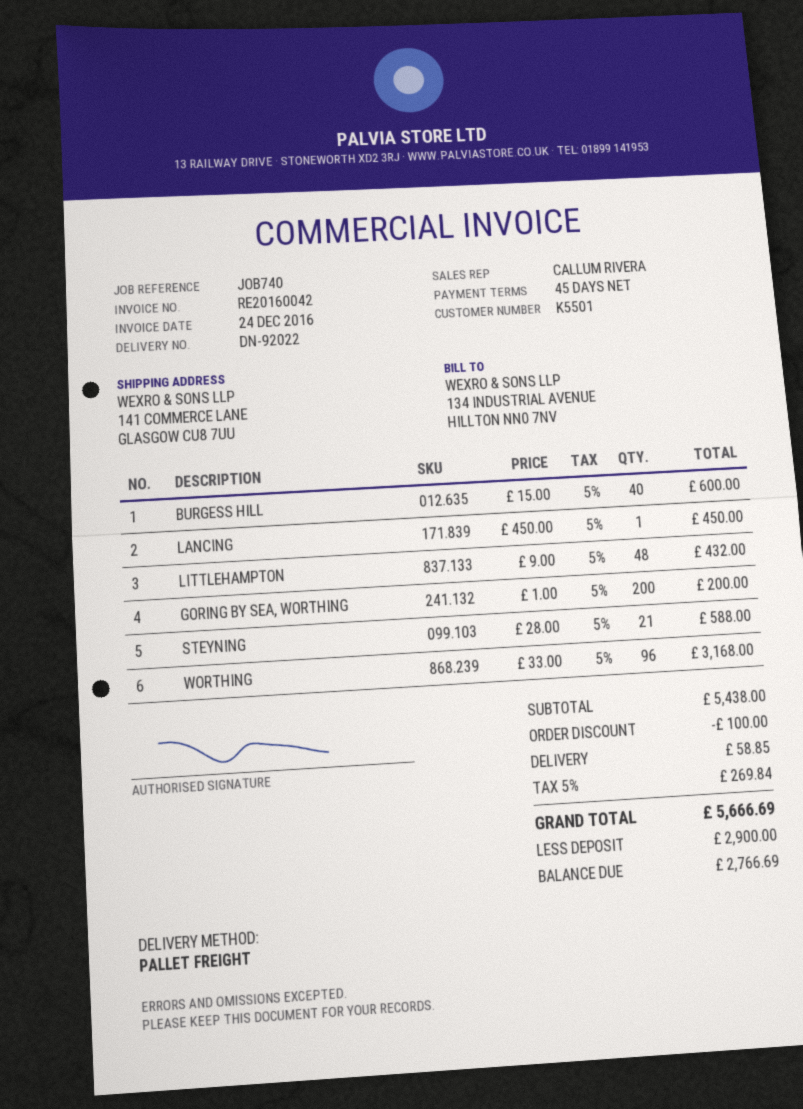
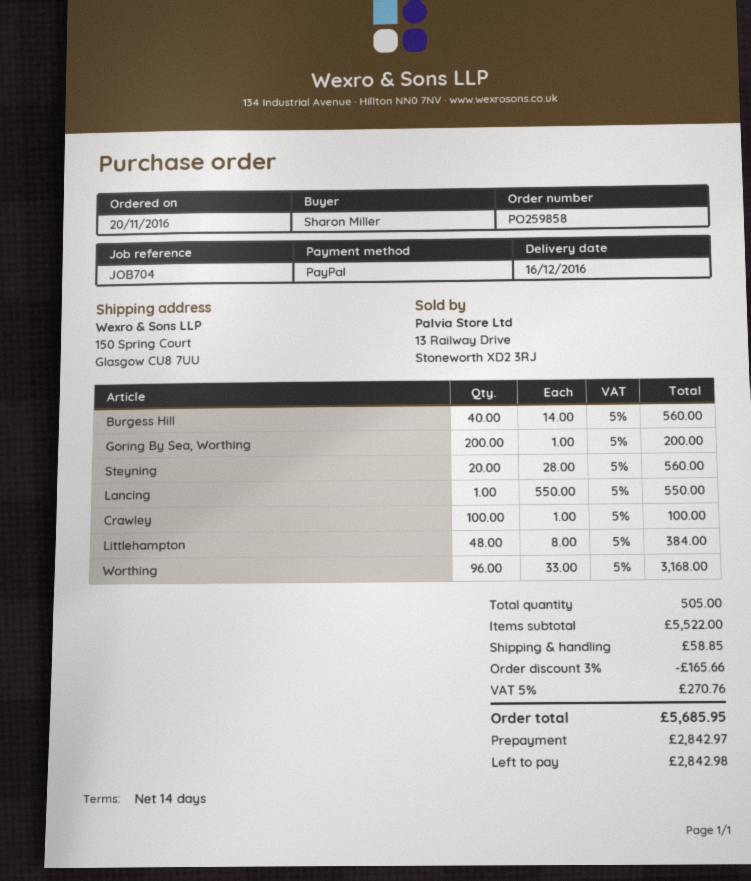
payment terms: 45 days -> 14 days
reference: JOB740 -> JOB704
ship to: 141 COMMERCE LANE, GLASGOW CU8 7UU -> 150 Spring Court, Glasgow CU8 7UU
BURGESS HILL: 40 x 15.00 = 600.00 -> 40 x 14.00 = 560.00
LANCING: 1 x 450.00 = 450.00 -> 1 x 550.00 = 550.00
LITTLEHAMPTON: 48 x 9.00 = 432.00 -> 48 x 8.00 = 384.00
STEYNING: 21 x 28.00 = 588.00 -> 20 x 28.00 = 560.00
Crawley: none -> 100 x 1.00 = 100.00
subtotal: 5438.00 -> 5522.00
discount: 100.00 -> 165.66
tax: 5% = 269.84 -> 5% = 270.76
total: 5666.69 -> 5685.95
deposit: 2900.00 -> 2842.97
balance: 2766.69 -> 2842.98

